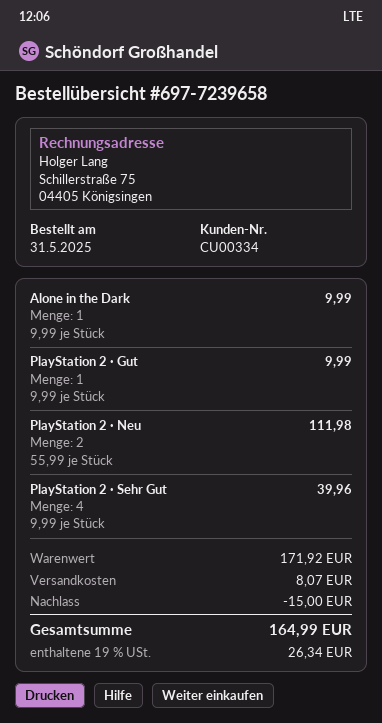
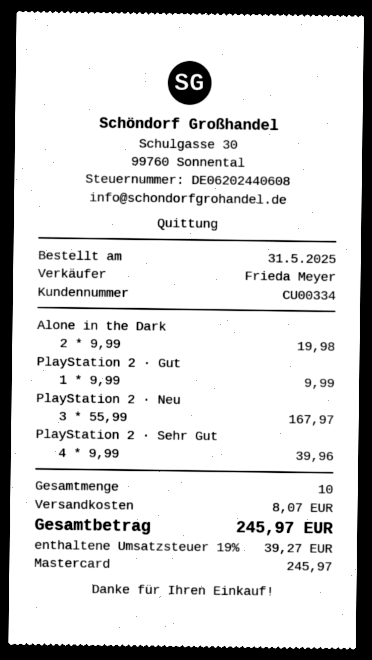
Alone in the Dark: 1 x 9.99 = 9.99 -> 2 x 9.99 = 19.98
PlayStation 2 · Neu: 2 x 55.99 = 111.98 -> 3 x 55.99 = 167.97
discount: 15.00 -> none
tax: 19% = 26.34 -> 19% = 39.27
total: 164.99 -> 245.97

